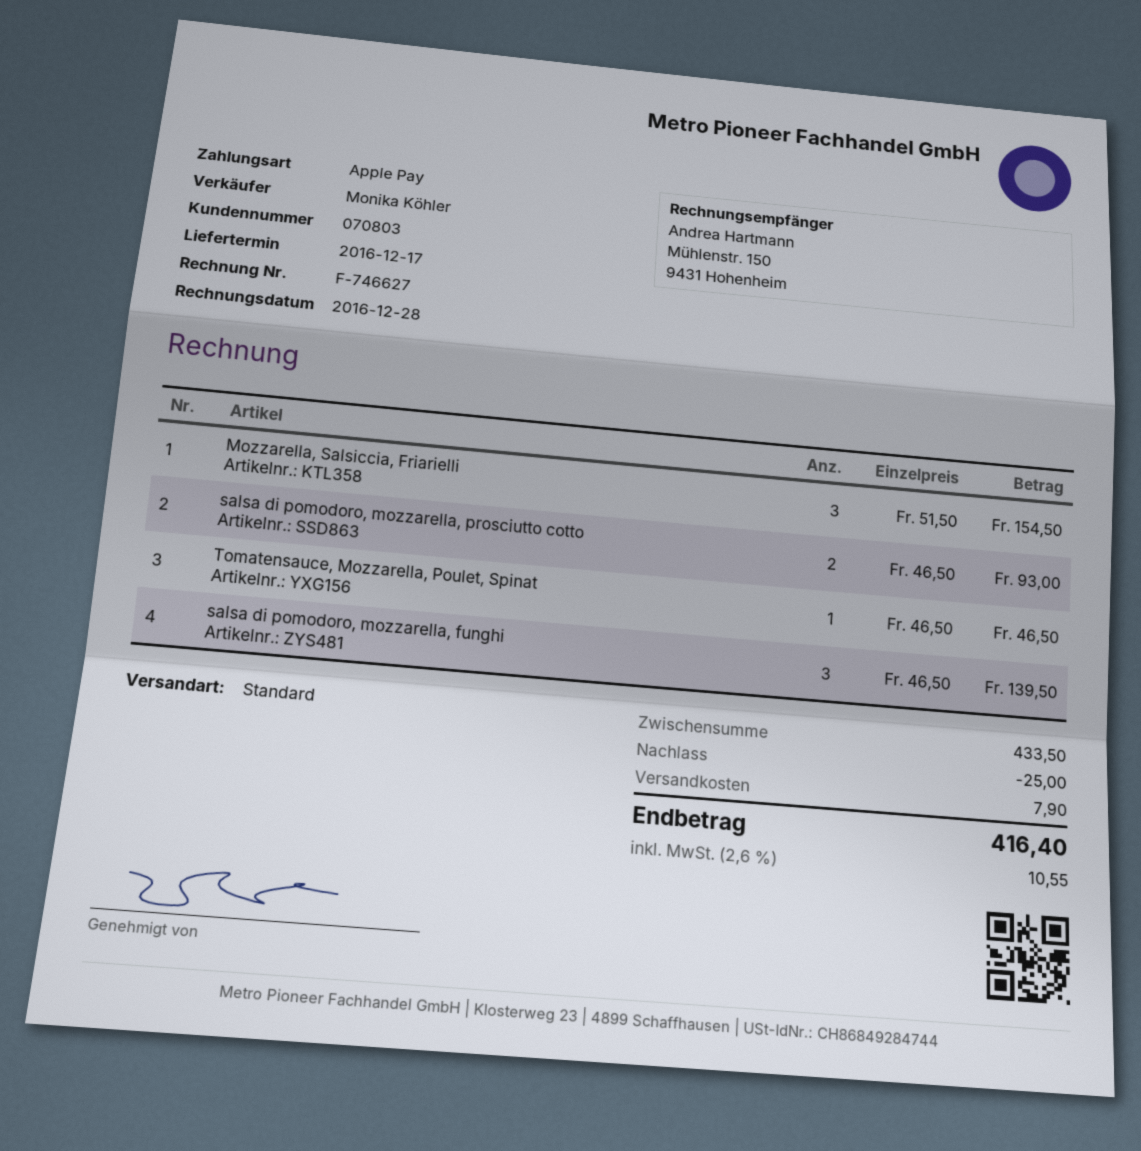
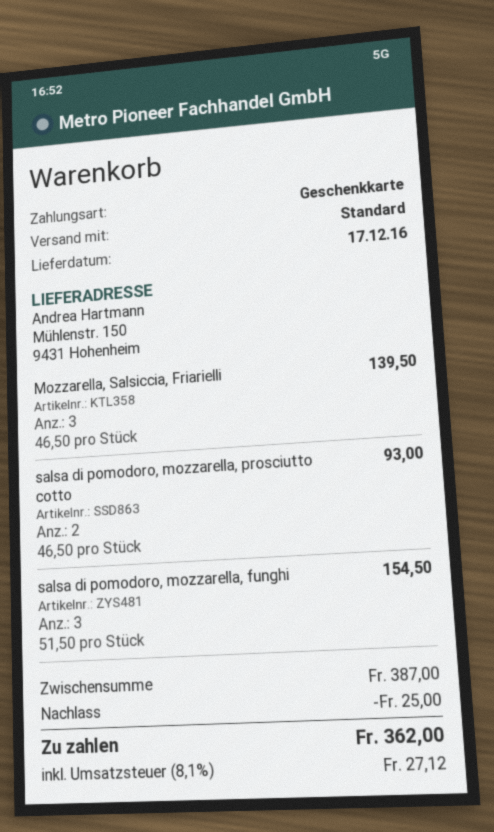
payment method: Apple Pay -> gift card
Mozzarella, Salsiccia, Friarielli: 3 x 51.50 = 154.50 -> 3 x 46.50 = 139.50
Tomatensauce, Mozzarella, Poulet, Spinat: 1 x 46.50 = 46.50 -> none
salsa di pomodoro, mozzarella, funghi: 3 x 46.50 = 139.50 -> 3 x 51.50 = 154.50
subtotal: 433.50 -> 387.00
shipping: 7.90 -> none
tax: 2.6% = 10.55 -> 8.1% = 27.12
total: 416.40 -> 362.00

